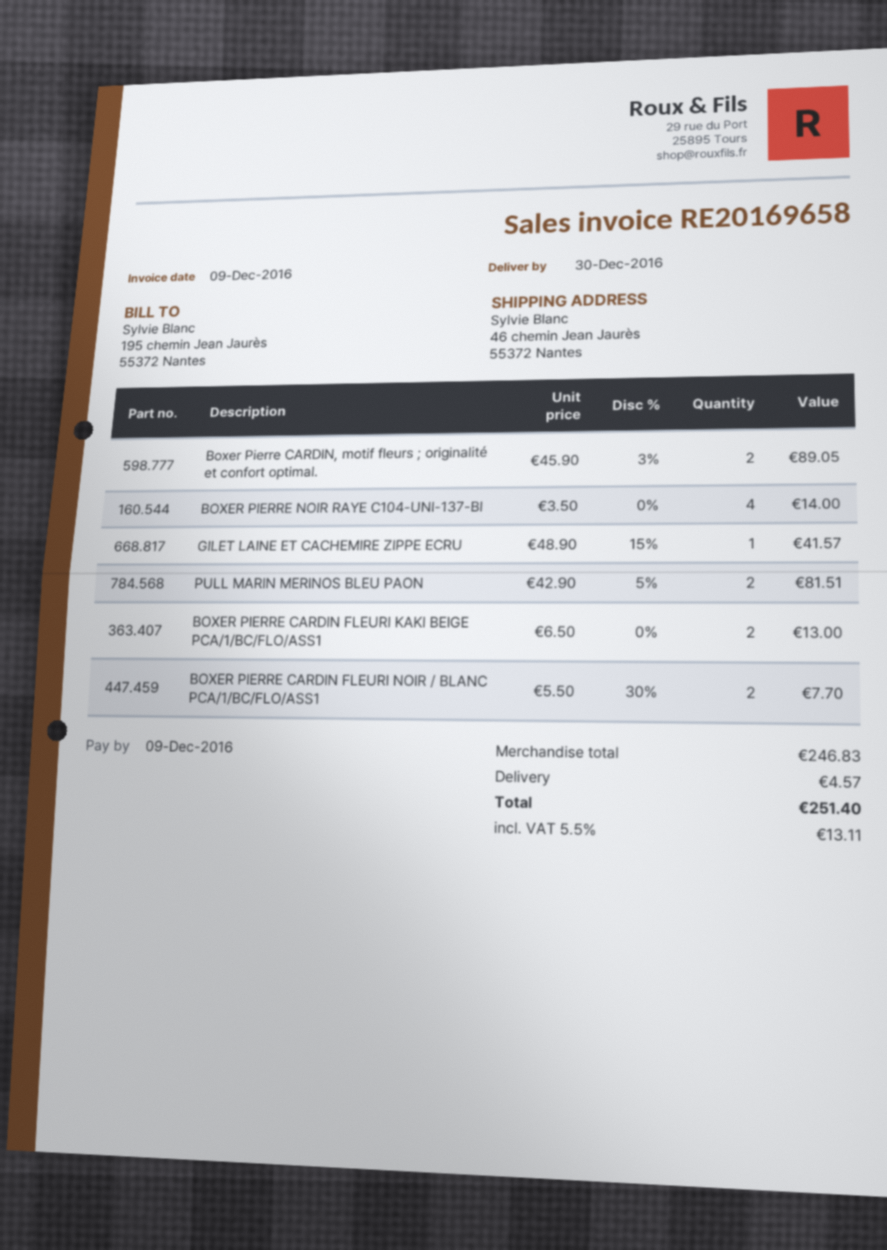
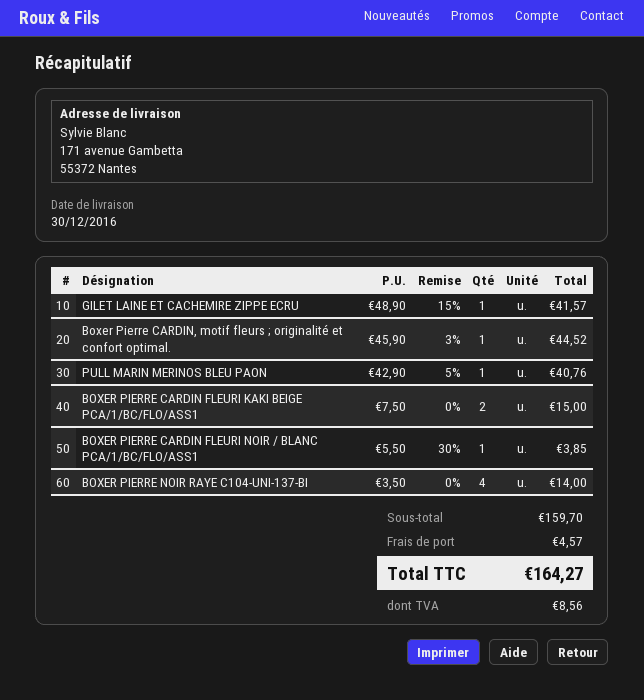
ship to: 46 chemin Jean Jaurès, 55372 Nantes -> 171 avenue Gambetta, 55372 Nantes
Boxer Pierre CARDIN, motif fleurs ; originalité et confort optimal.: 2 x 45.90 - 3% = 89.05 -> 1 x 45.90 - 3% = 44.52
PULL MARIN MERINOS BLEU PAON: 2 x 42.90 - 5% = 81.51 -> 1 x 42.90 - 5% = 40.76
BOXER PIERRE CARDIN FLEURI KAKI BEIGE PCA/1/BC/FLO/ASS1: 2 x 6.50 = 13.00 -> 2 x 7.50 = 15.00
BOXER PIERRE CARDIN FLEURI NOIR / BLANC PCA/1/BC/FLO/ASS1: 2 x 5.50 - 30% = 7.70 -> 1 x 5.50 - 30% = 3.85
subtotal: 246.83 -> 159.70
tax: 13.11 -> 8.56
total: 251.40 -> 164.27

